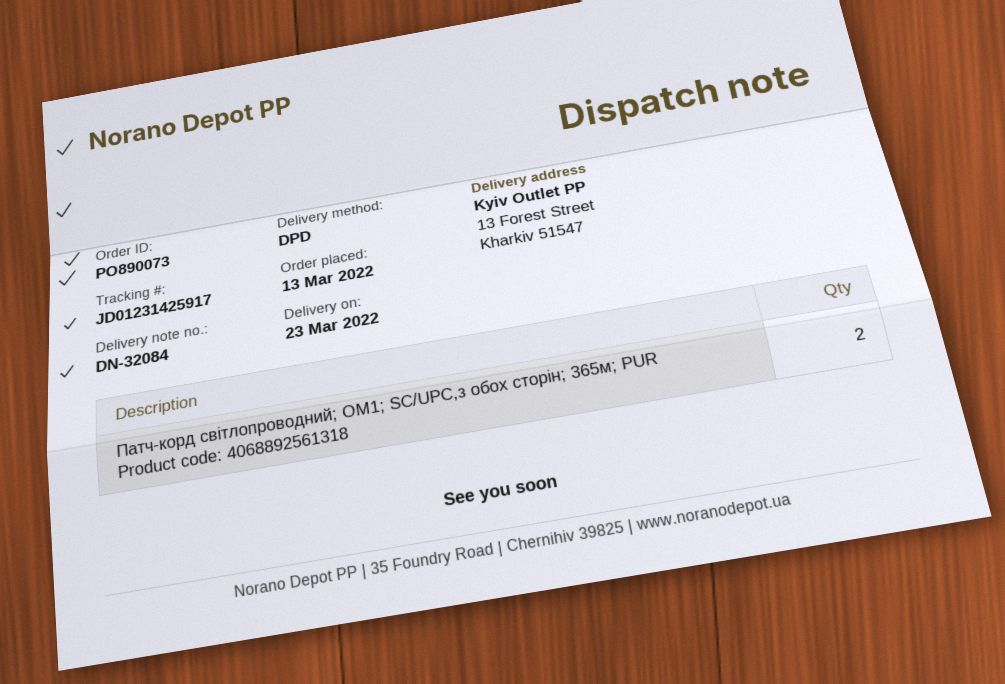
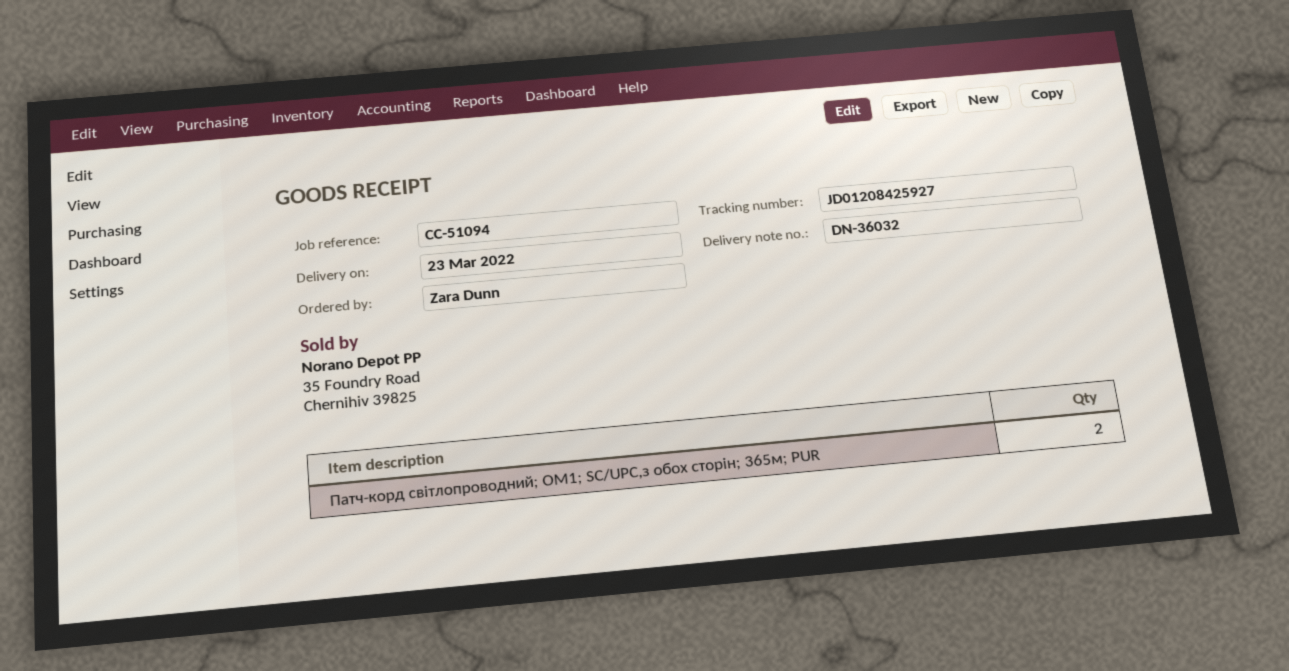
delivery note number: DN-32084 -> DN-36032
tracking number: JD01231425917 -> JD01208425927

